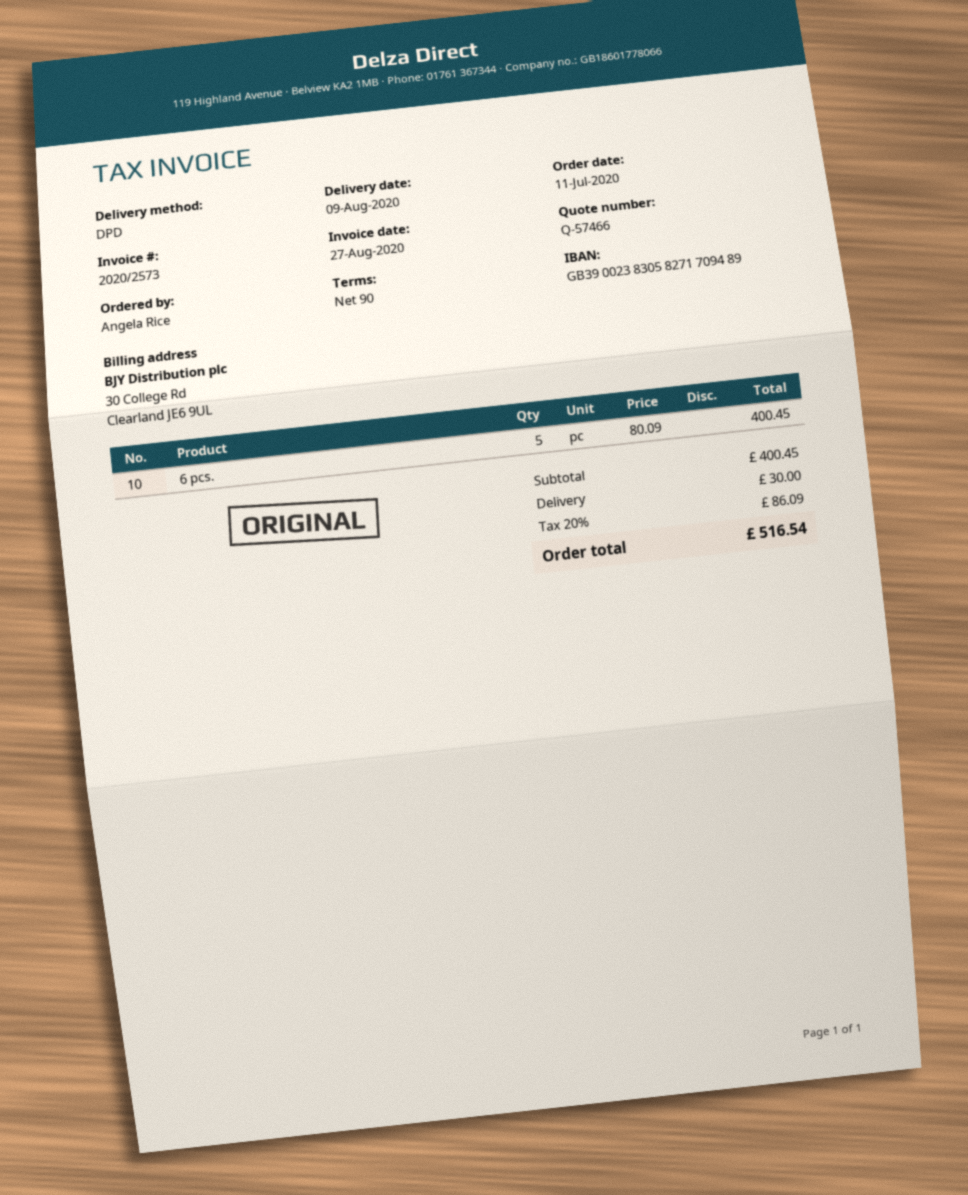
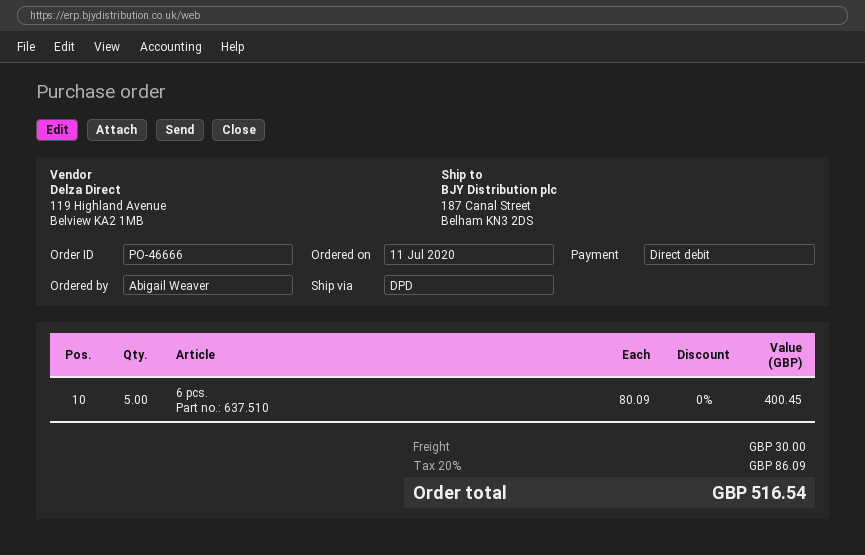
ordered by: Angela Rice -> Abigail Weaver

